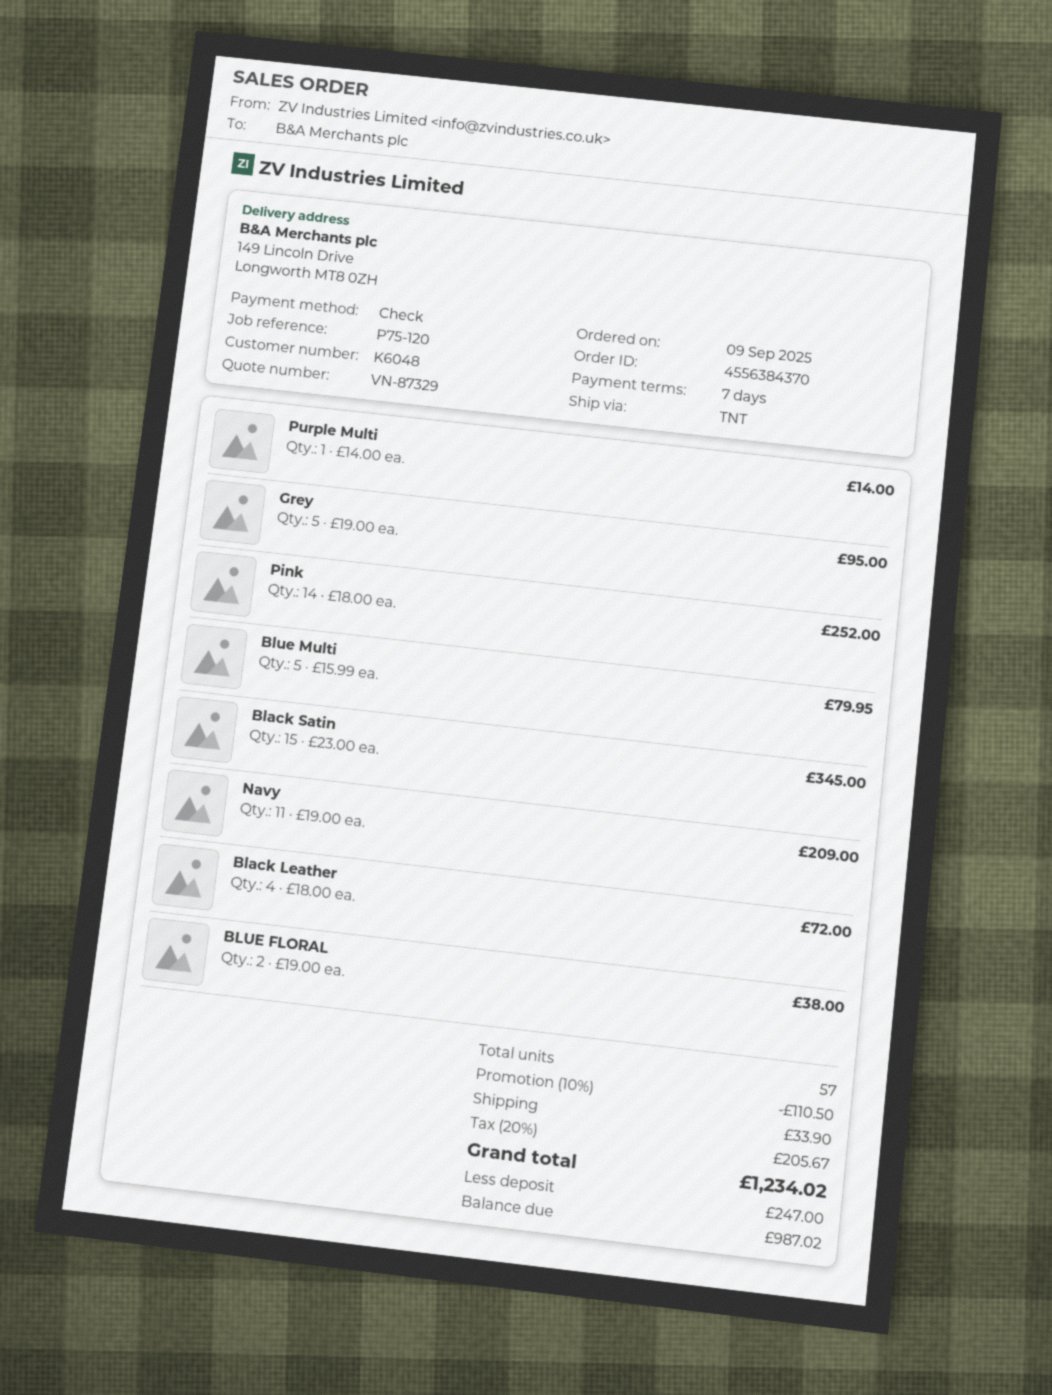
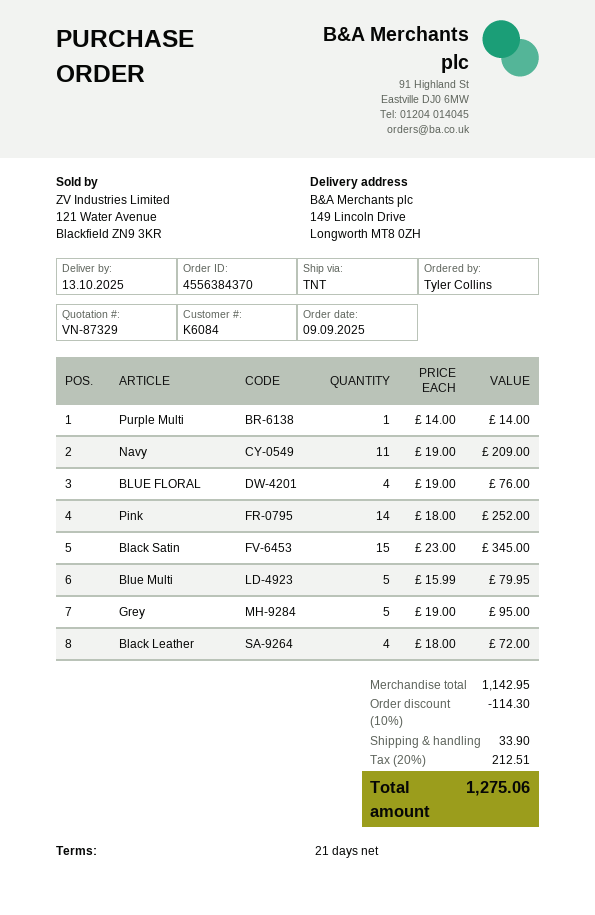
payment terms: 7 days -> 21 days
customer number: K6048 -> K6084
BLUE FLORAL: 2 x 19.00 = 38.00 -> 4 x 19.00 = 76.00
discount: 10% = 110.50 -> 10% = 114.30
tax: 20% = 205.67 -> 20% = 212.51
total: 1234.02 -> 1275.06

